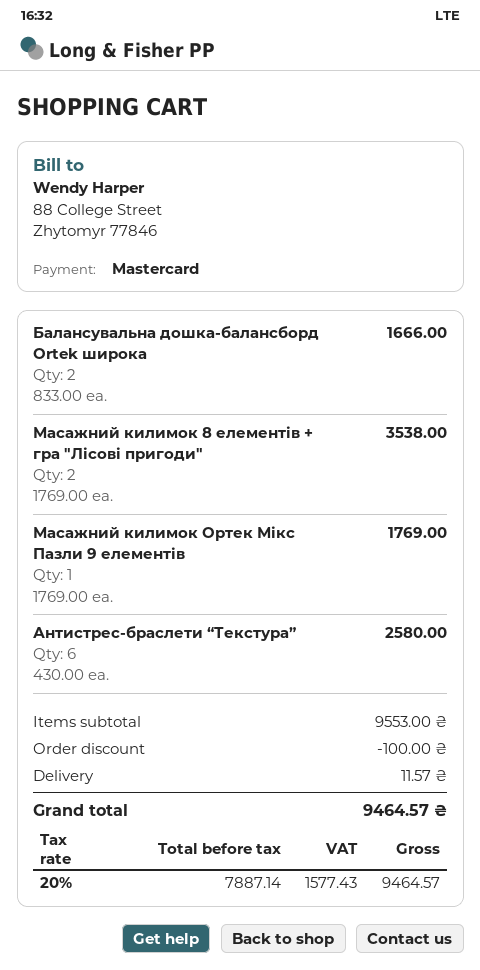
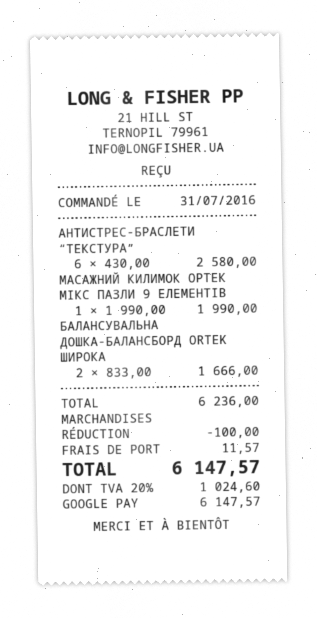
payment method: Mastercard -> Google Pay
Масажний килимок 8 елементів + гра "Лісові пригоди": 2 x 1769.00 = 3538.00 -> none
Масажний килимок Ортек Мікс Пазли 9 елементів: 1 x 1769.00 = 1769.00 -> 1 x 1990.00 = 1990.00
subtotal: 9553.00 -> 6236.00
tax: 20% = 1577.43 -> 20% = 1024.60
total: 9464.57 -> 6147.57

